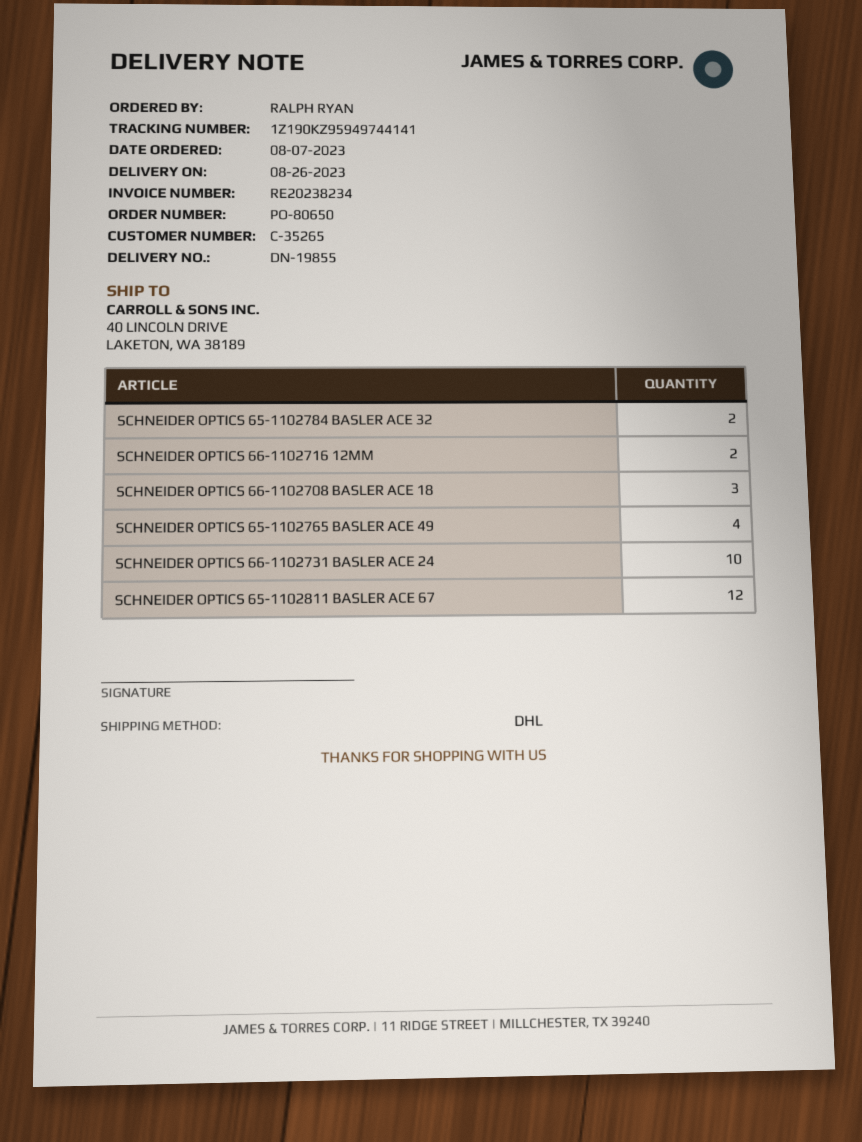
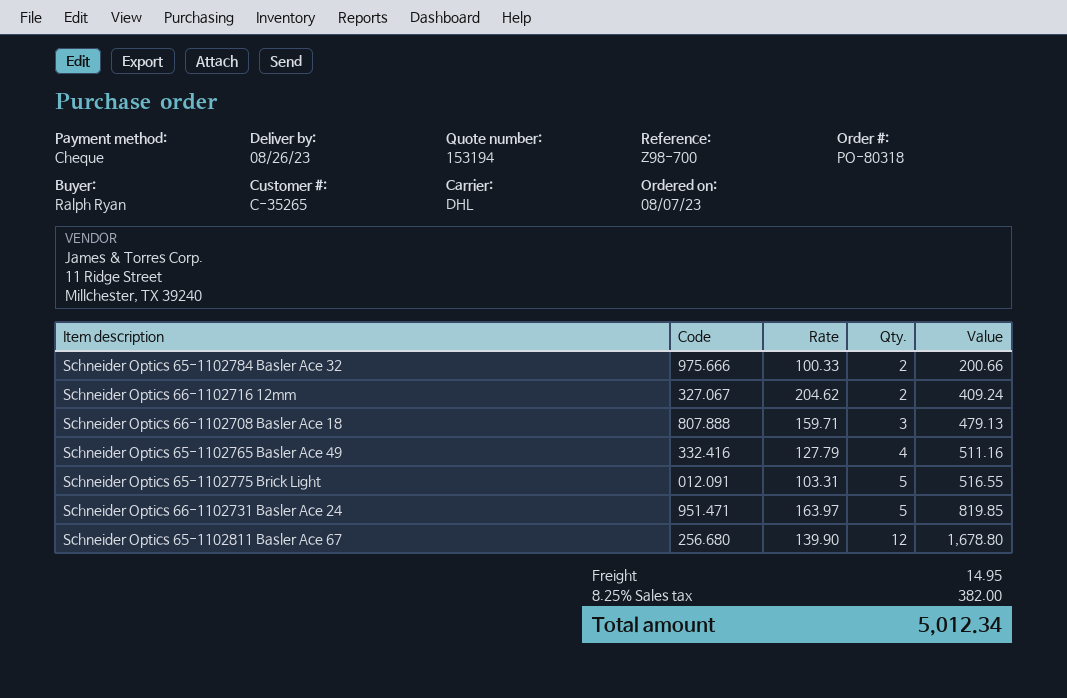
order number: PO-80650 -> PO-80318
SCHNEIDER OPTICS 66-1102731 BASLER ACE 24: 10 -> 5
Schneider Optics 65-1102775 Brick Light: none -> 5

